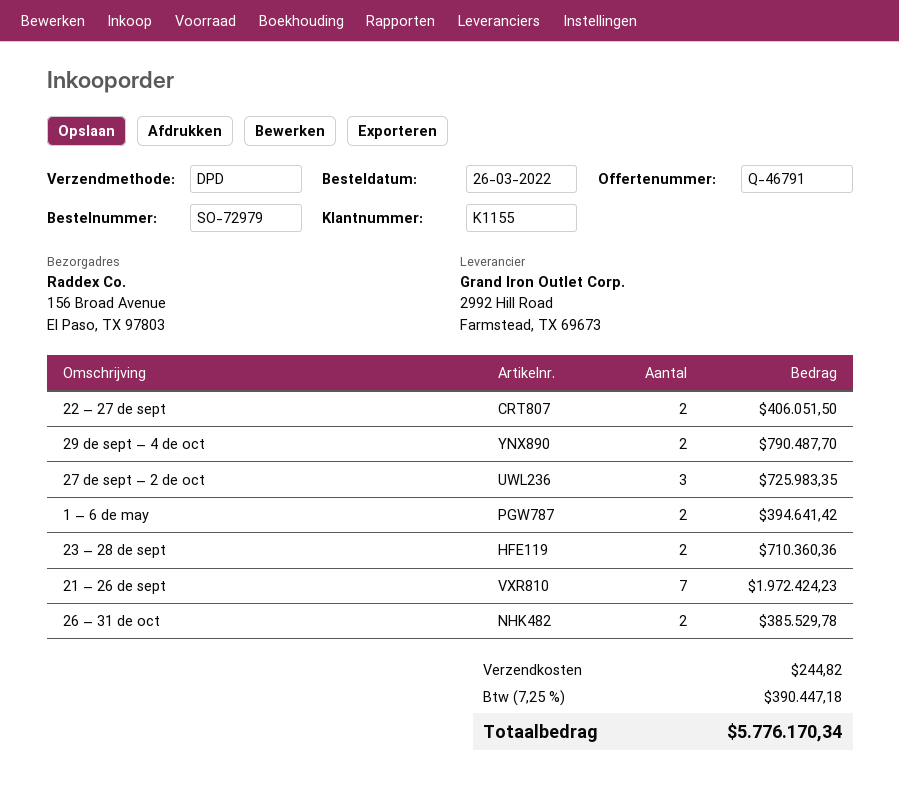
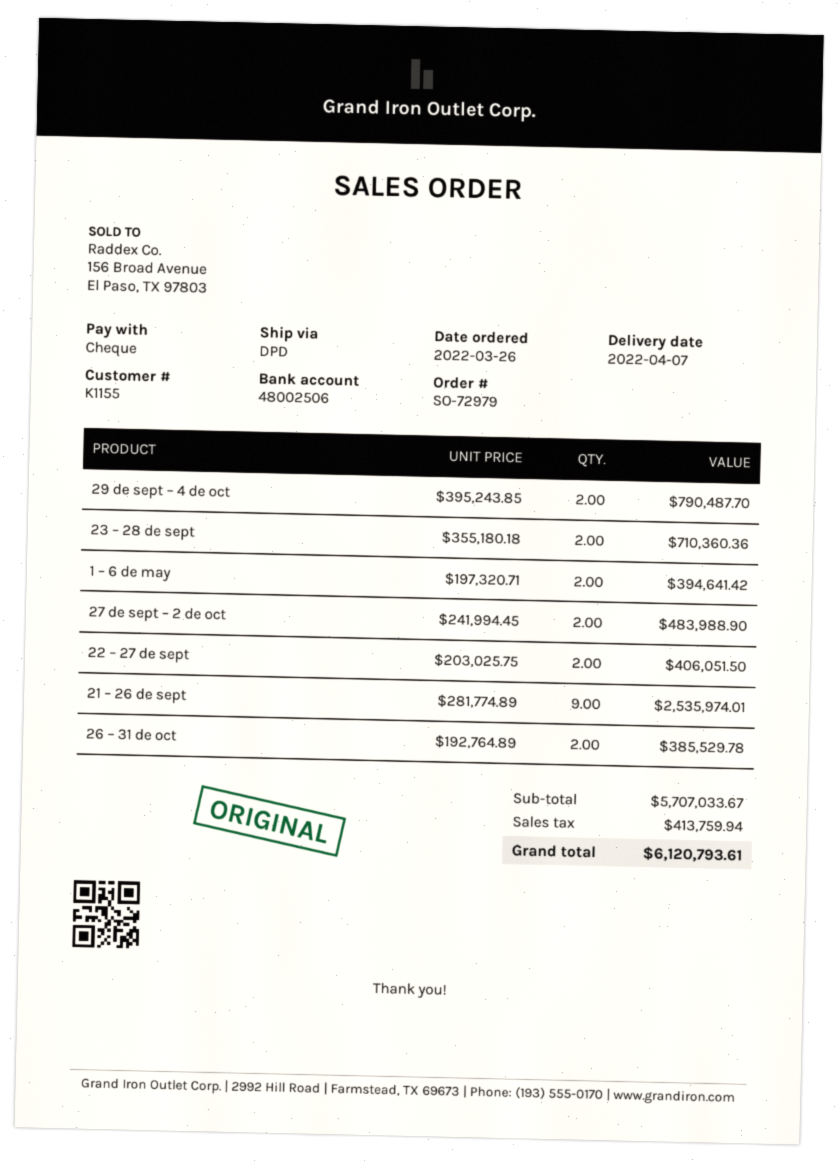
27 de sept – 2 de oct: 3 for 725983.35 -> 2 for 483988.90
21 – 26 de sept: 7 for 1972424.23 -> 9 for 2535974.01
shipping: 244.82 -> none
tax: 390447.18 -> 413759.94
total: 5776170.34 -> 6120793.61

